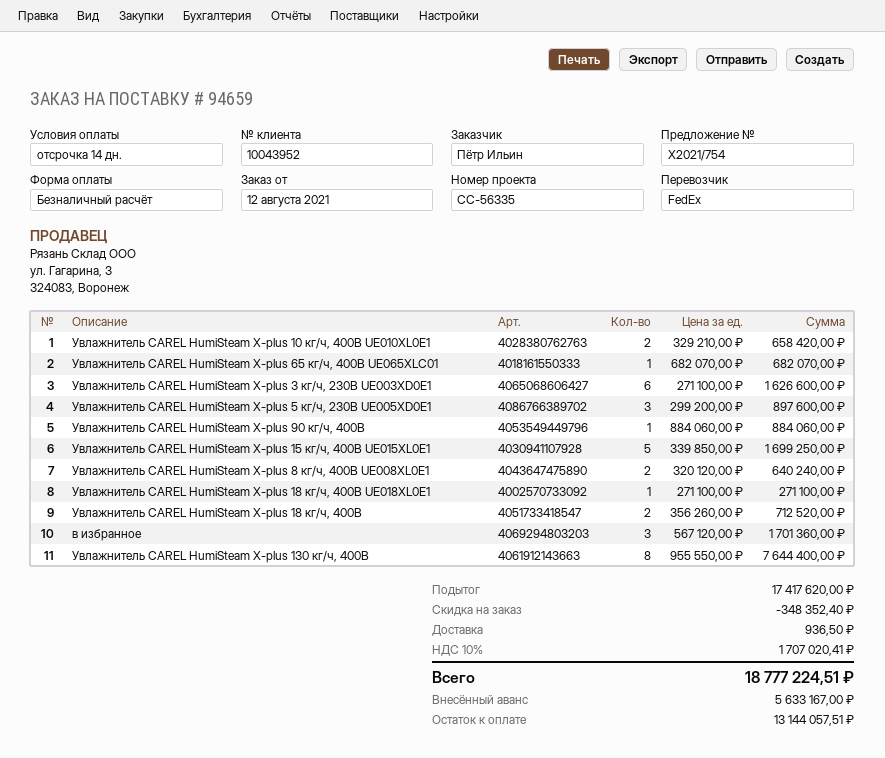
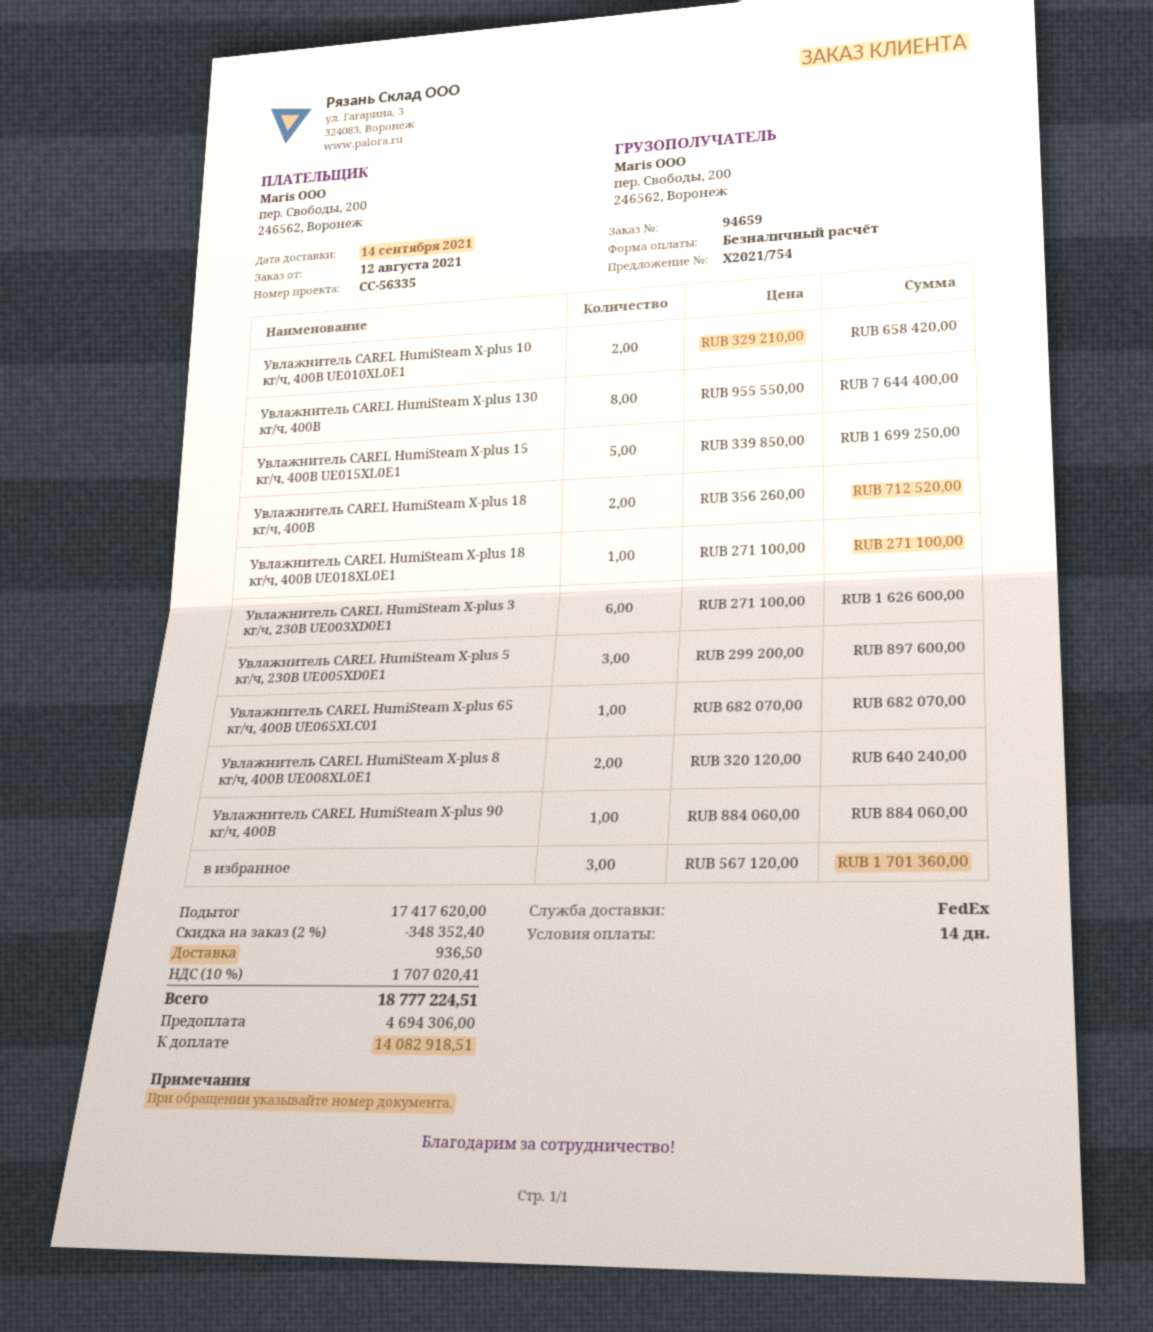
deposit: 5633167.00 -> 4694306.00
balance: 13144057.51 -> 14082918.51

